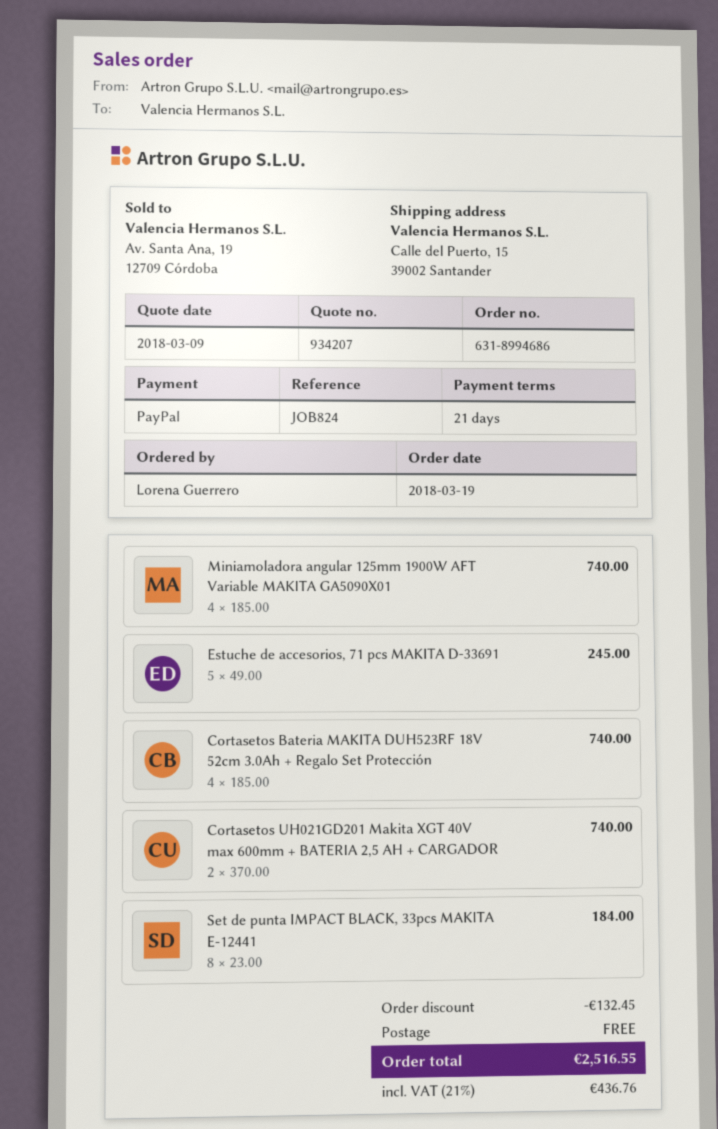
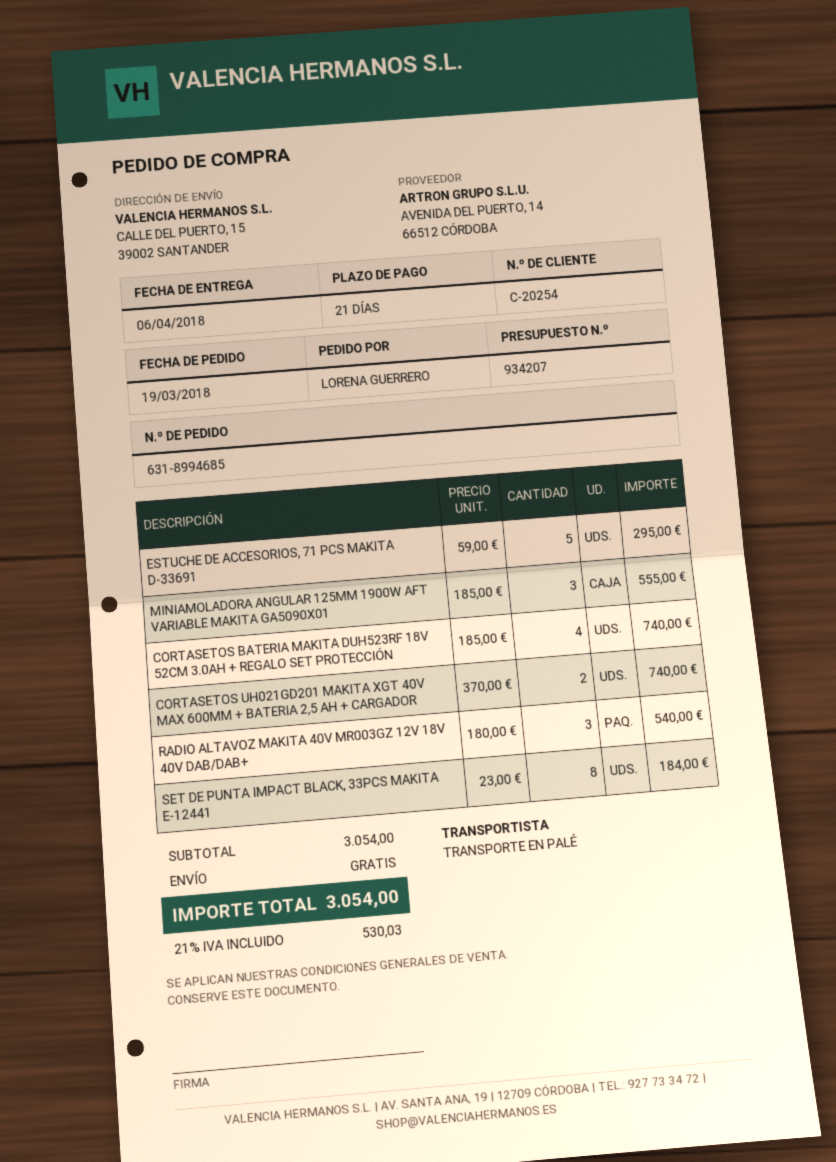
order number: 631-8994686 -> 631-8994685
Miniamoladora angular 125mm 1900W AFT Variable MAKITA GA5090X01: 4 x 185.00 = 740.00 -> 3 x 185.00 = 555.00
Estuche de accesorios, 71 pcs MAKITA D-33691: 5 x 49.00 = 245.00 -> 5 x 59.00 = 295.00
RADIO ALTAVOZ MAKITA 40V MR003GZ 12V 18V 40V DAB/DAB+: none -> 3 x 180.00 = 540.00
discount: 132.45 -> none
tax: 21% = 436.76 -> 21% = 530.03
total: 2516.55 -> 3054.00

